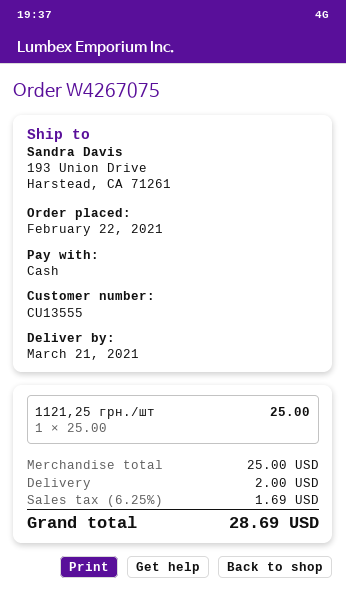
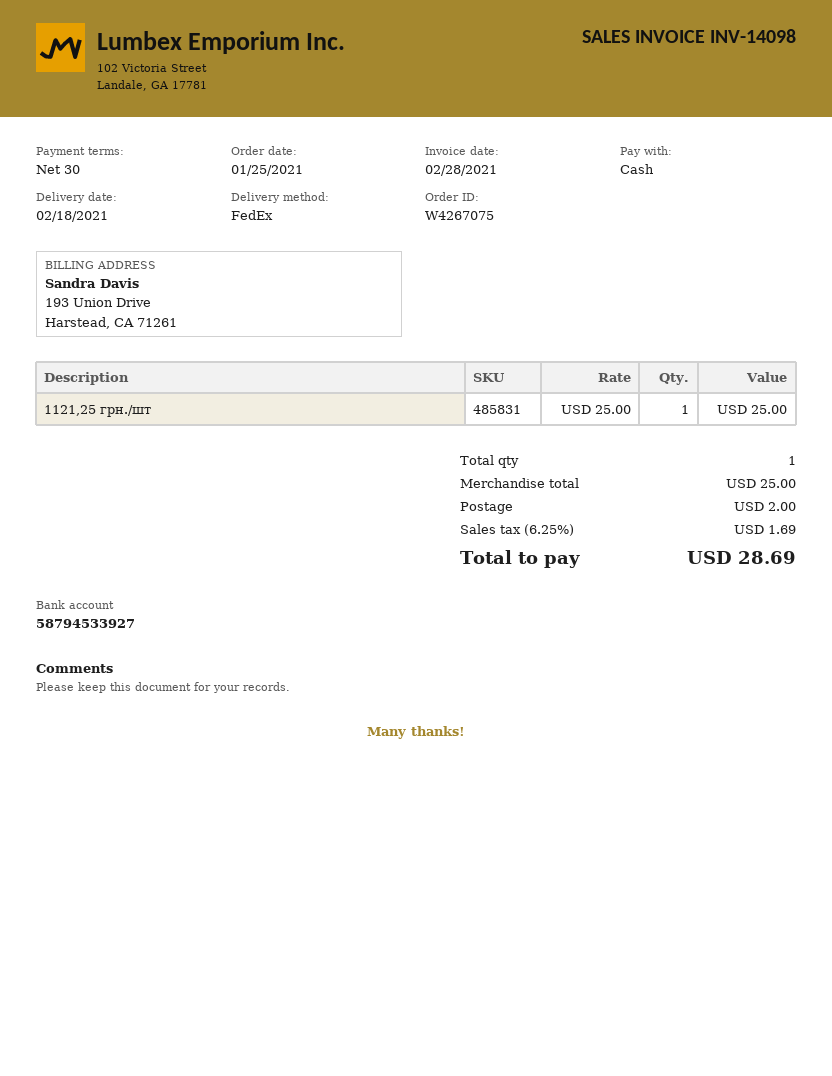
order date: 2021-02-22 -> 2021-01-25
delivery date: 2021-03-21 -> 2021-02-18

